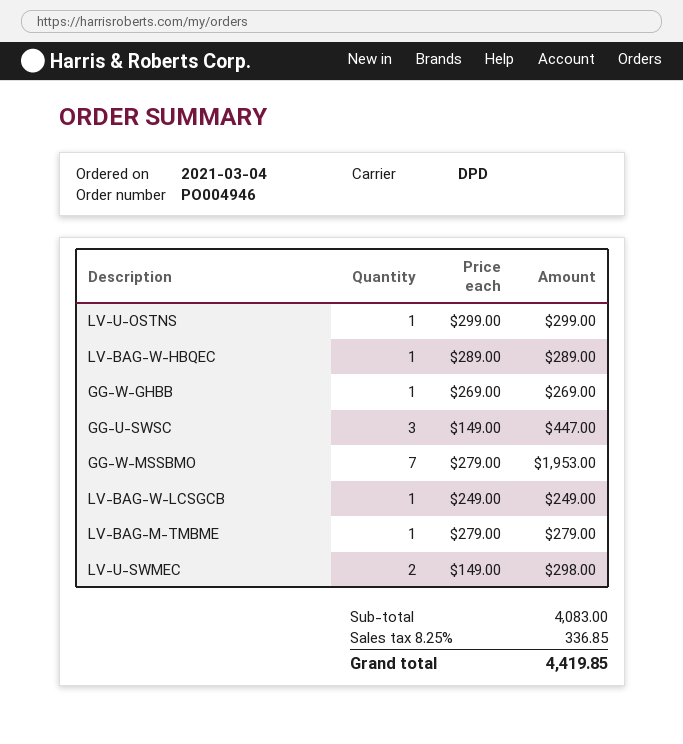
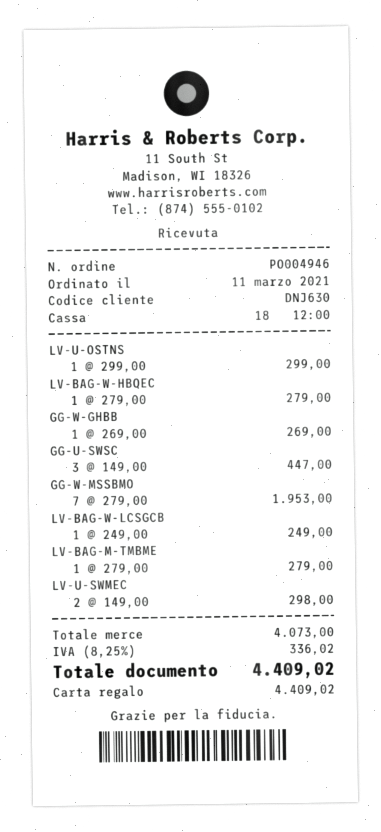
order date: 2021-03-04 -> 2021-03-11
LV-BAG-W-HBQEC: 1 x 289.00 = 289.00 -> 1 x 279.00 = 279.00
subtotal: 4083.00 -> 4073.00
tax: 8.25% = 336.85 -> 8.25% = 336.02
total: 4419.85 -> 4409.02

